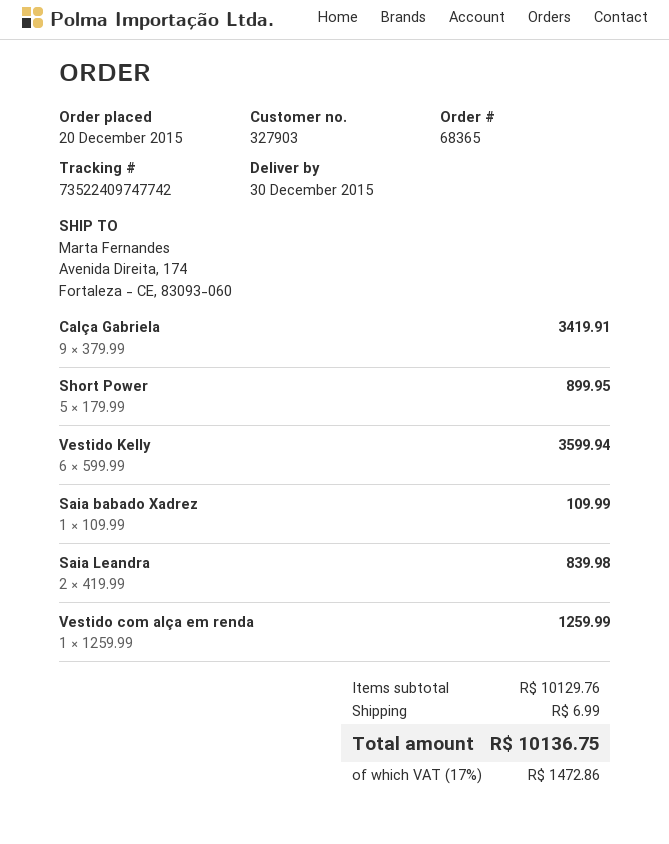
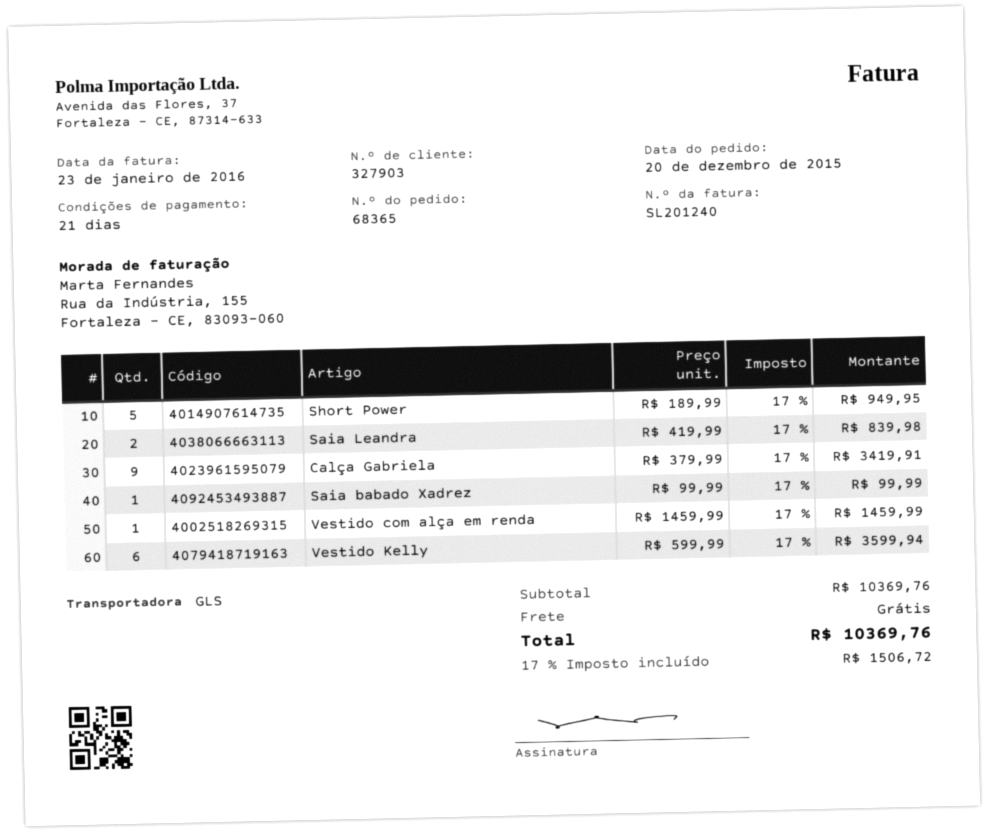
Short Power: 5 x 179.99 = 899.95 -> 5 x 189.99 = 949.95
Saia babado Xadrez: 1 x 109.99 = 109.99 -> 1 x 99.99 = 99.99
Vestido com alça em renda: 1 x 1259.99 = 1259.99 -> 1 x 1459.99 = 1459.99
subtotal: 10129.76 -> 10369.76
shipping: 6.99 -> 0.00
tax: 17% = 1472.86 -> 17% = 1506.72
total: 10136.75 -> 10369.76

